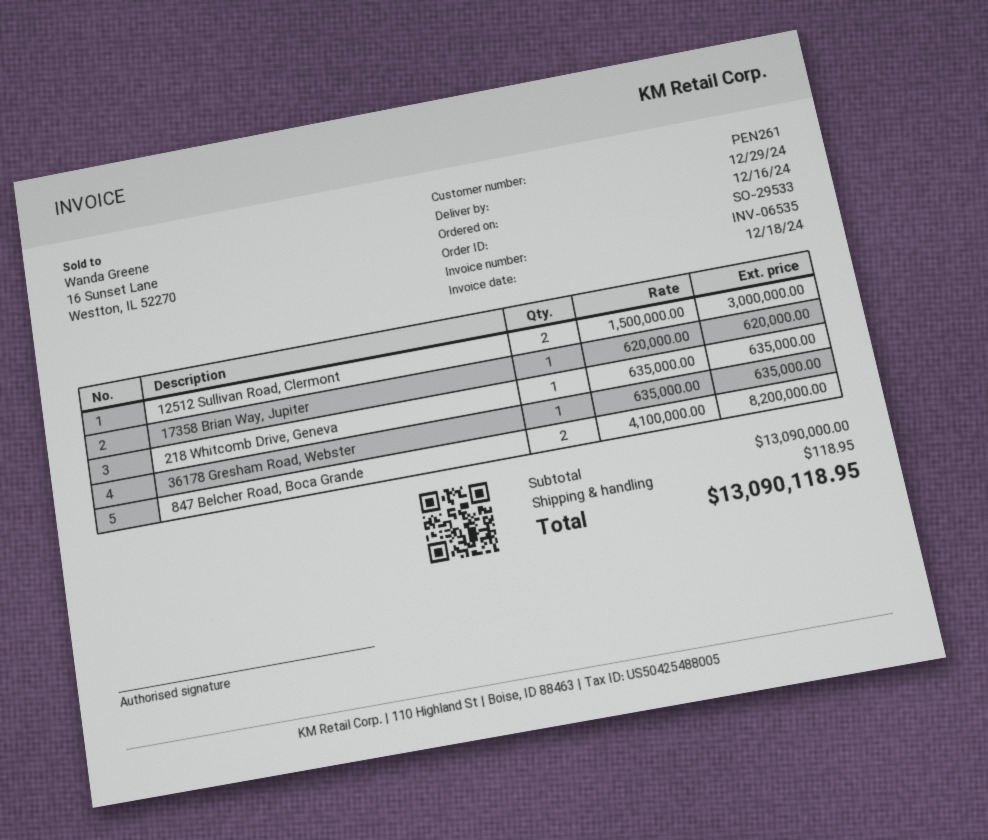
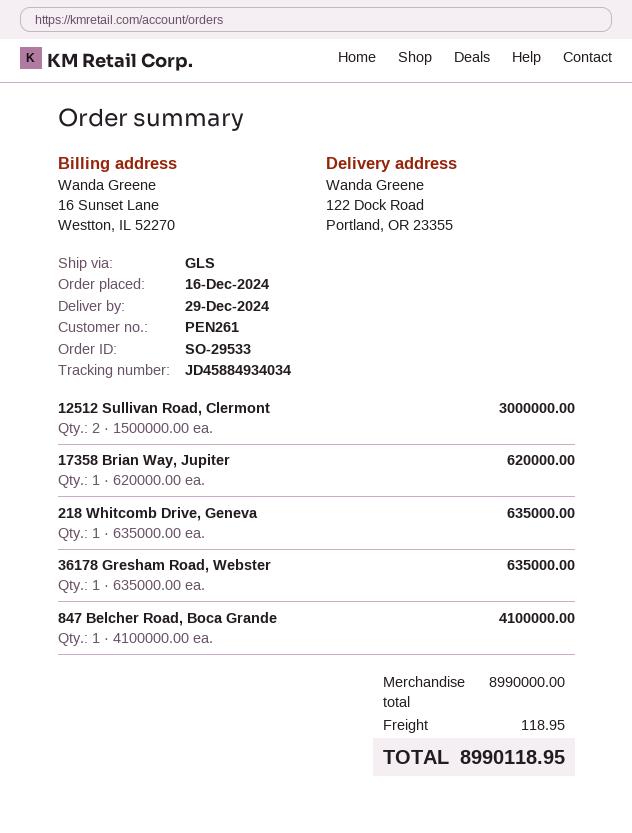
847 Belcher Road, Boca Grande: 2 x 4100000.00 = 8200000.00 -> 1 x 4100000.00 = 4100000.00
subtotal: 13090000.00 -> 8990000.00
total: 13090118.95 -> 8990118.95

